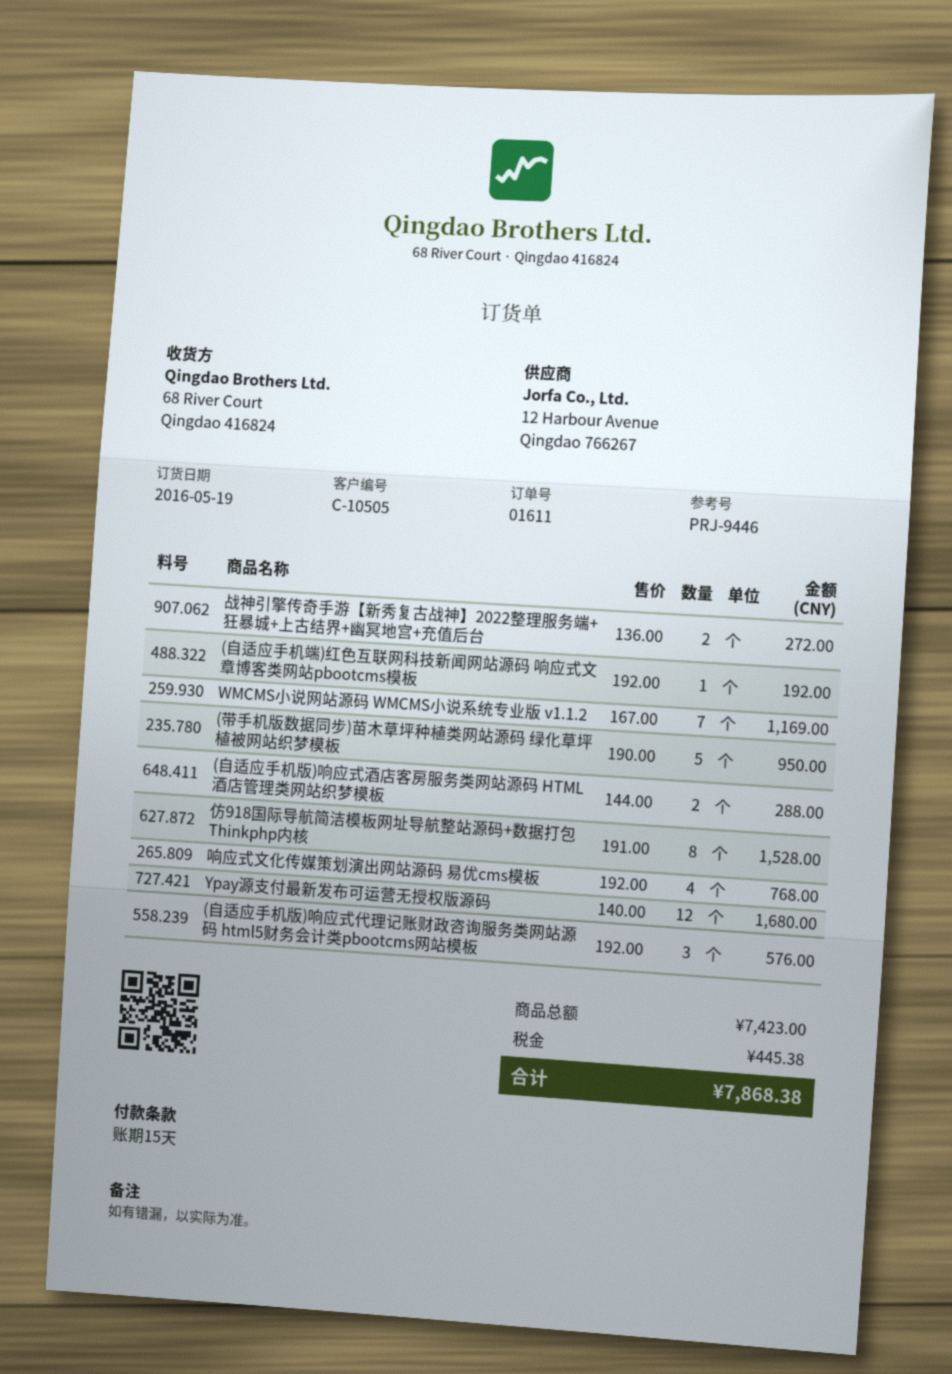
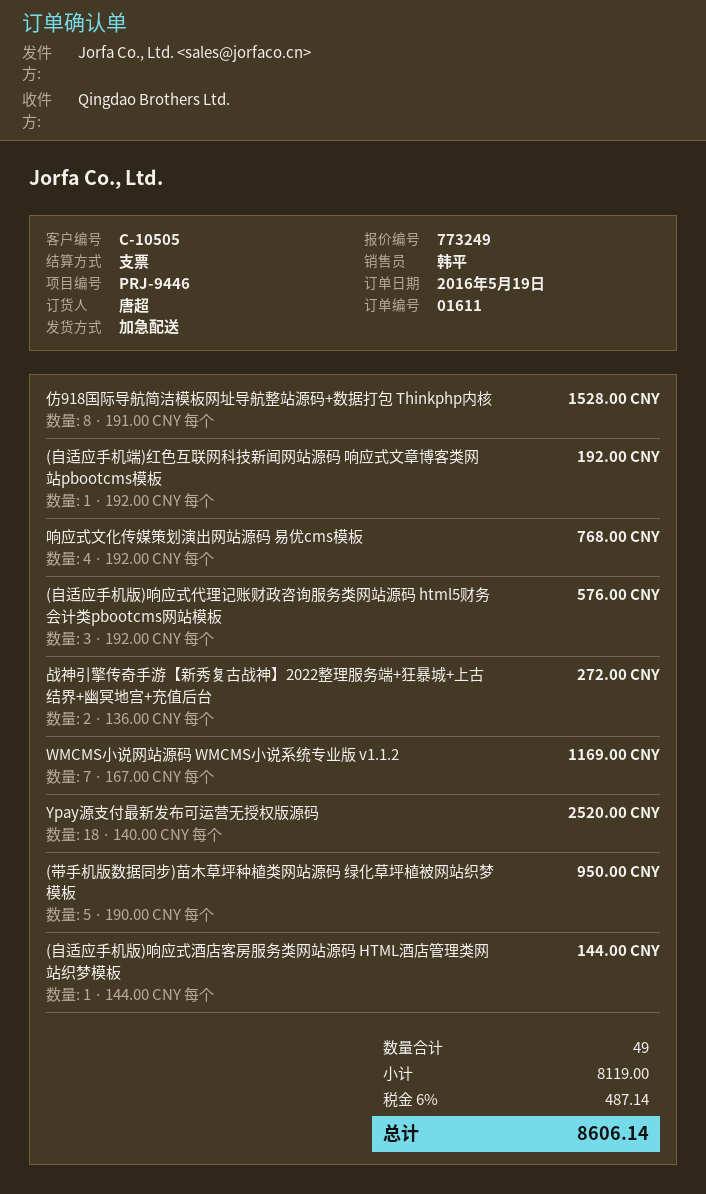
(自适应手机版)响应式酒店客房服务类网站源码 HTML酒店管理类网站织梦模板: 2 x 144.00 = 288.00 -> 1 x 144.00 = 144.00
Ypay源支付最新发布可运营无授权版源码: 12 x 140.00 = 1680.00 -> 18 x 140.00 = 2520.00
subtotal: 7423.00 -> 8119.00
tax: 445.38 -> 487.14
total: 7868.38 -> 8606.14

